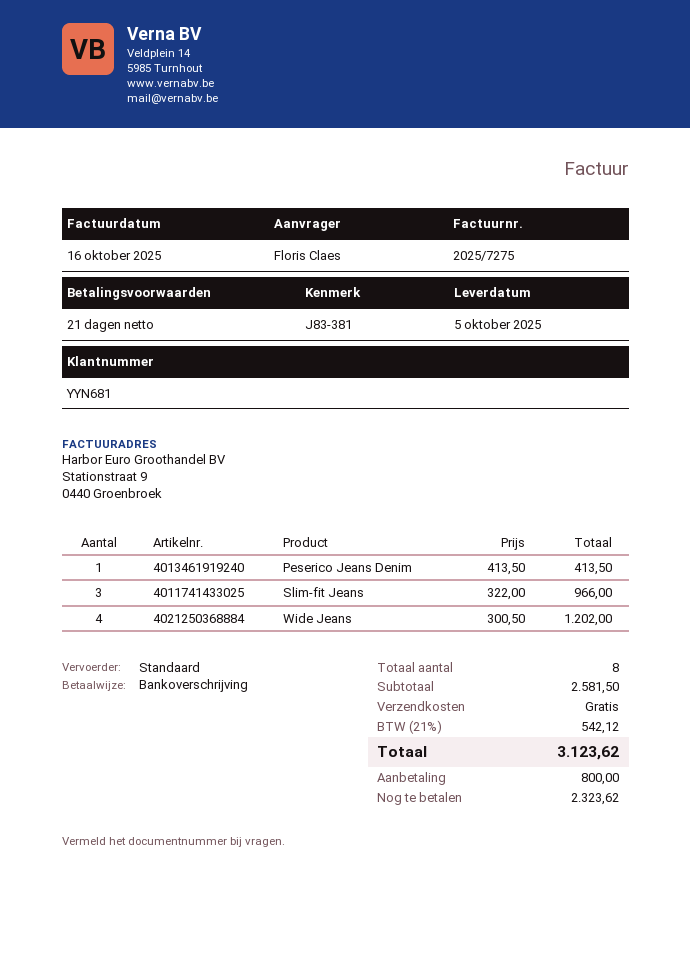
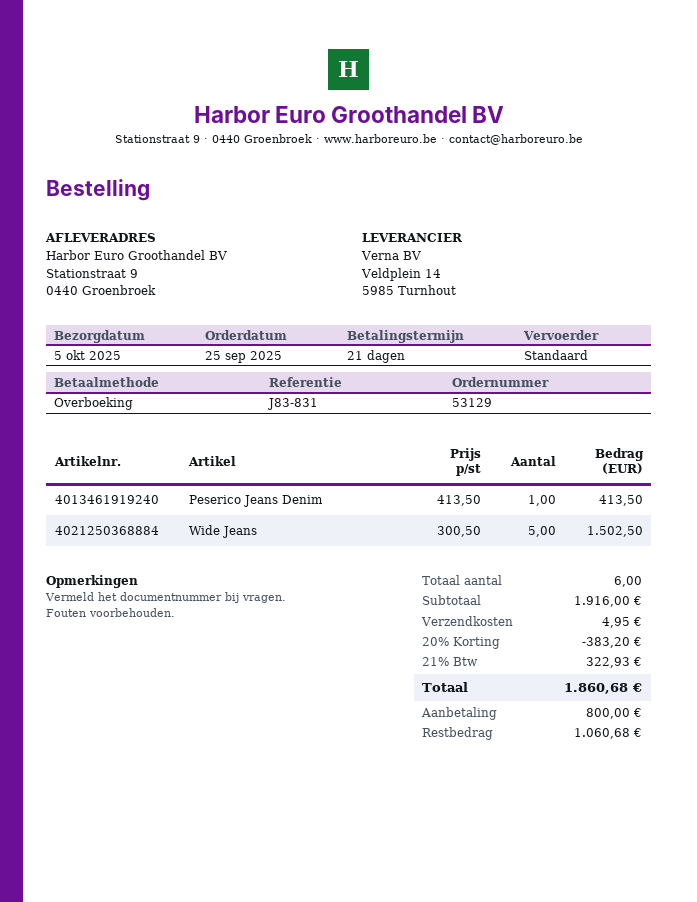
reference: J83-381 -> J83-831
Slim-fit Jeans: 3 x 322.00 = 966.00 -> none
Wide Jeans: 4 x 300.50 = 1202.00 -> 5 x 300.50 = 1502.50
total quantity: 8 -> 6
subtotal: 2581.50 -> 1916.00
discount: none -> 20% = 383.20
shipping: 0.00 -> 4.95
tax: 21% = 542.12 -> 21% = 322.93
total: 3123.62 -> 1860.68
balance: 2323.62 -> 1060.68

